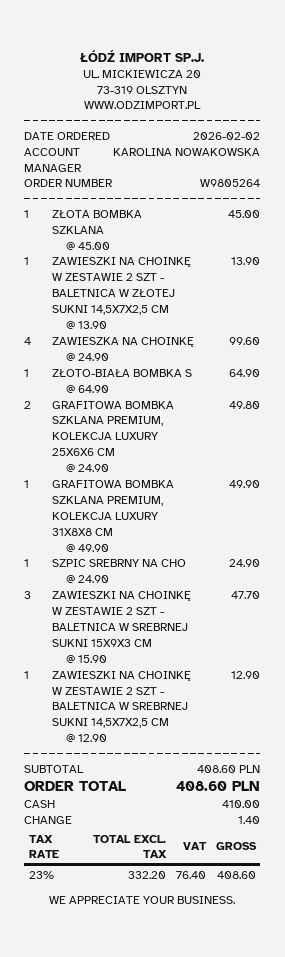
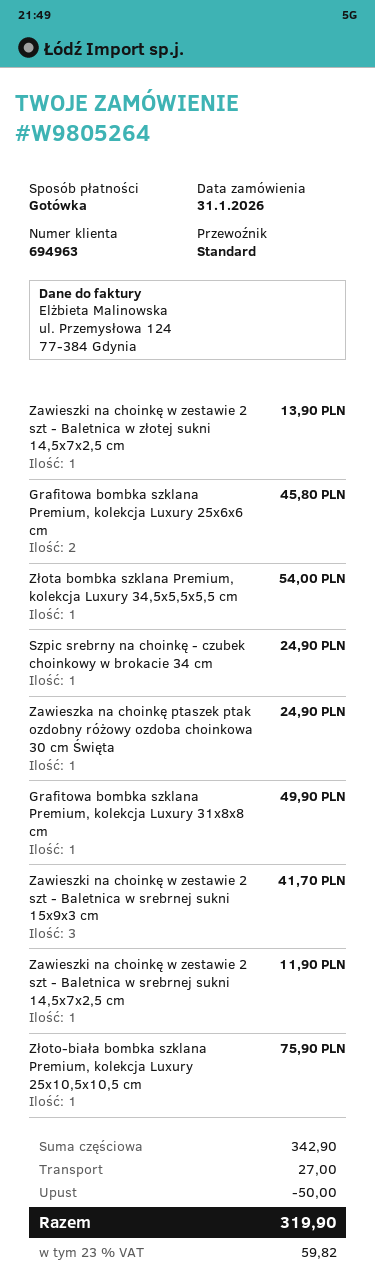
order date: 2026-02-02 -> 2026-01-31
ZŁOTA BOMBKA SZKLANA: 1 for 45.00 -> 1 for 54.00
ZAWIESZKA NA CHOINKĘ: 4 for 99.60 -> 1 for 24.90
ZŁOTO-BIAŁA BOMBKA S: 1 for 64.90 -> 1 for 75.90
GRAFITOWA BOMBKA SZKLANA PREMIUM, KOLEKCJA LUXURY 25X6X6 CM: 2 for 49.80 -> 2 for 45.80
ZAWIESZKI NA CHOINKĘ W ZESTAWIE 2 SZT - BALETNICA W SREBRNEJ SUKNI 15X9X3 CM: 3 for 47.70 -> 3 for 41.70
ZAWIESZKI NA CHOINKĘ W ZESTAWIE 2 SZT - BALETNICA W SREBRNEJ SUKNI 14,5X7X2,5 CM: 1 for 12.90 -> 1 for 11.90
subtotal: 408.60 -> 342.90
discount: none -> 50.00
shipping: none -> 27.00
tax: 23% = 76.40 -> 23% = 59.82
total: 408.60 -> 319.90

